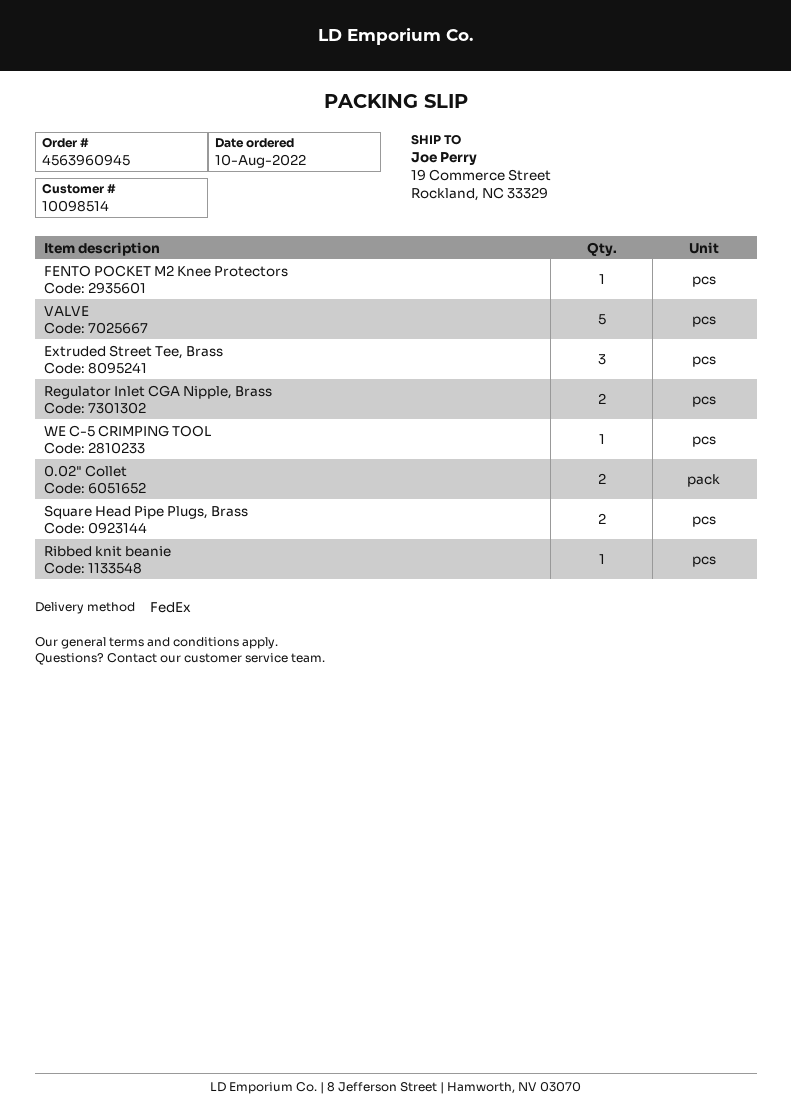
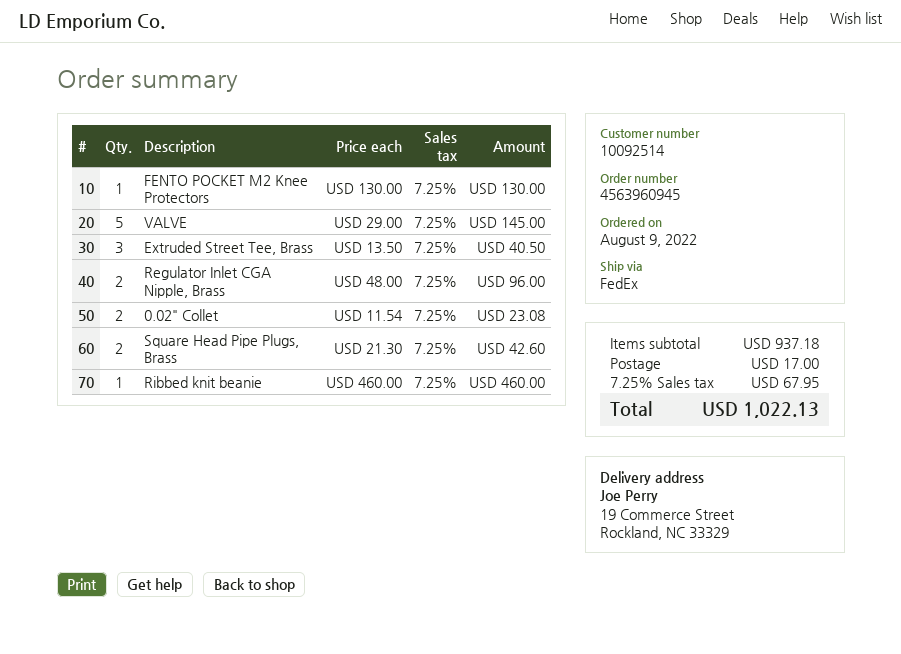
order date: 2022-08-10 -> 2022-08-09
customer number: 10098514 -> 10092514
WE C-5 CRIMPING TOOL: 1 -> none

